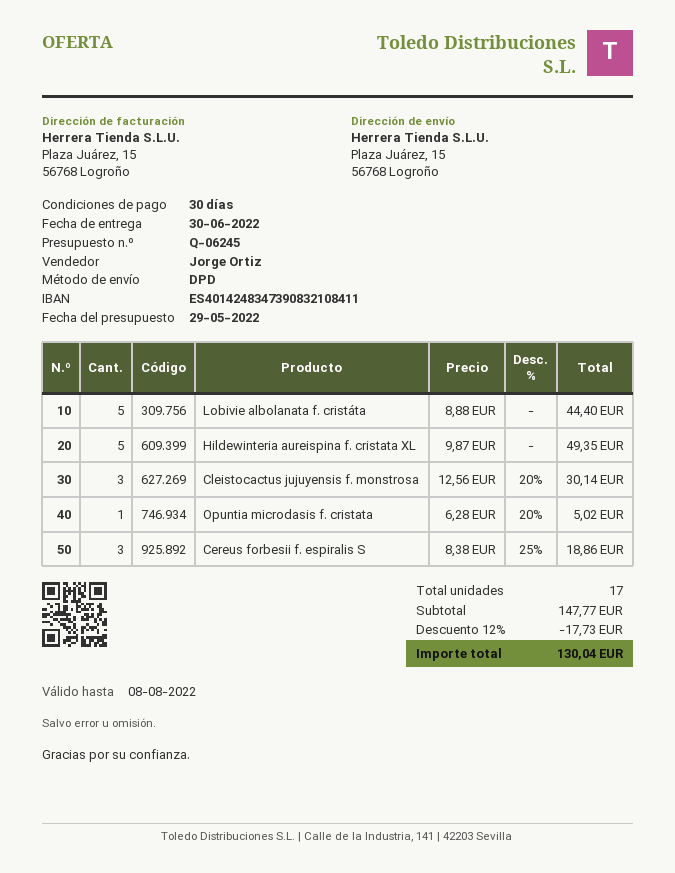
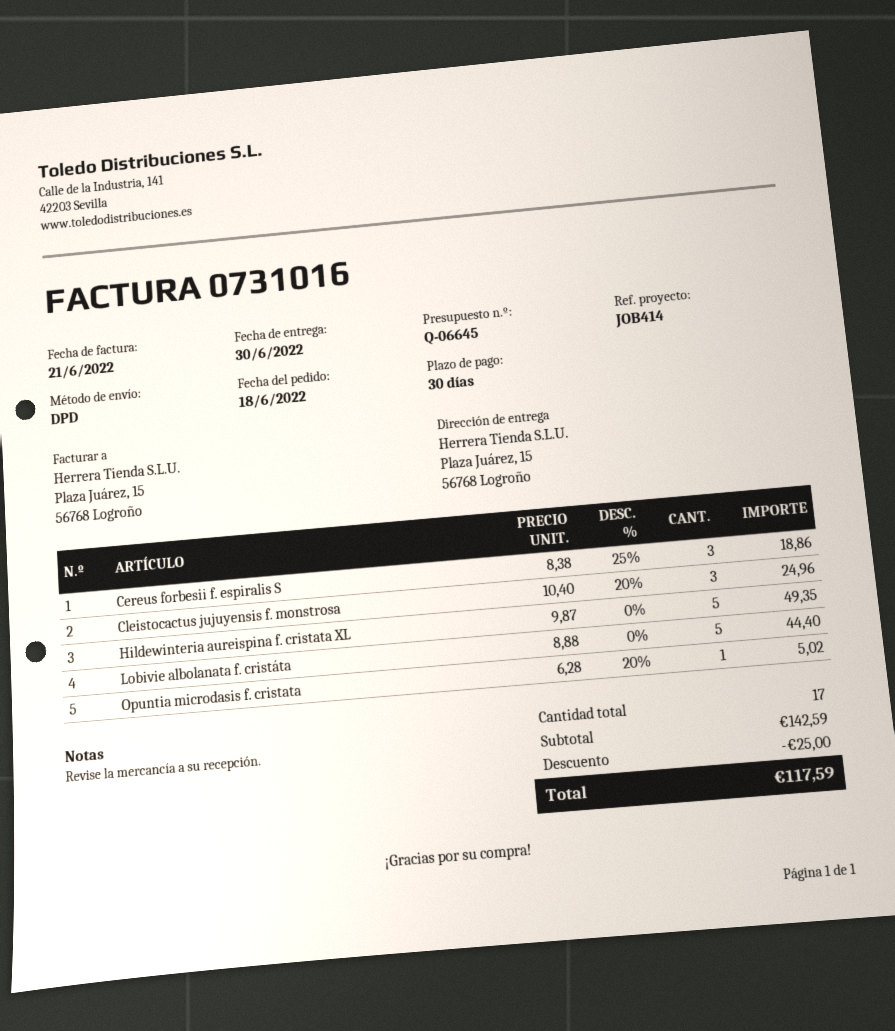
quote number: Q-06245 -> Q-06645
Cleistocactus jujuyensis f. monstrosa: 3 x 12.56 - 20% = 30.14 -> 3 x 10.40 - 20% = 24.96
subtotal: 147.77 -> 142.59
discount: 17.73 -> 25.00
total: 130.04 -> 117.59

